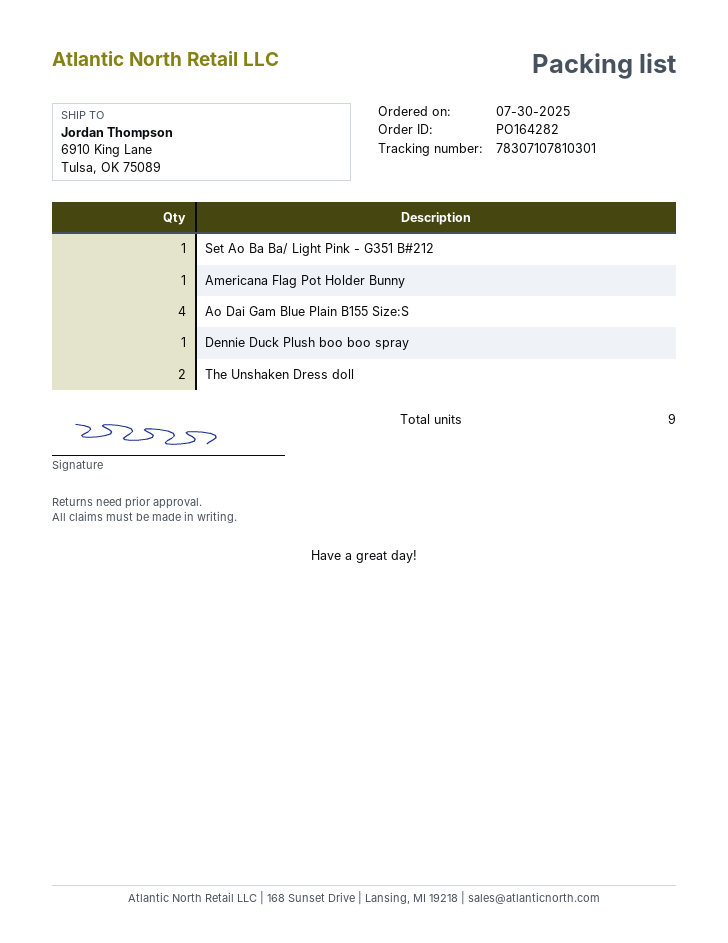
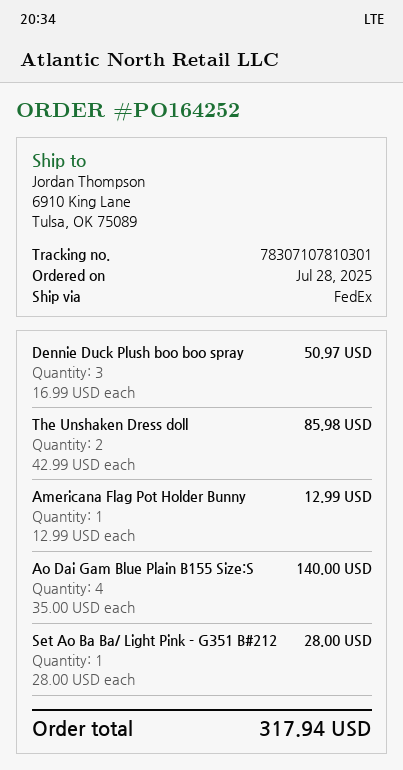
order number: PO164282 -> PO164252
order date: 2025-07-30 -> 2025-07-28
Dennie Duck Plush boo boo spray: 1 -> 3

